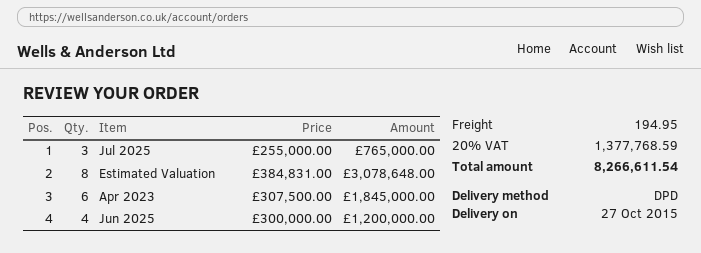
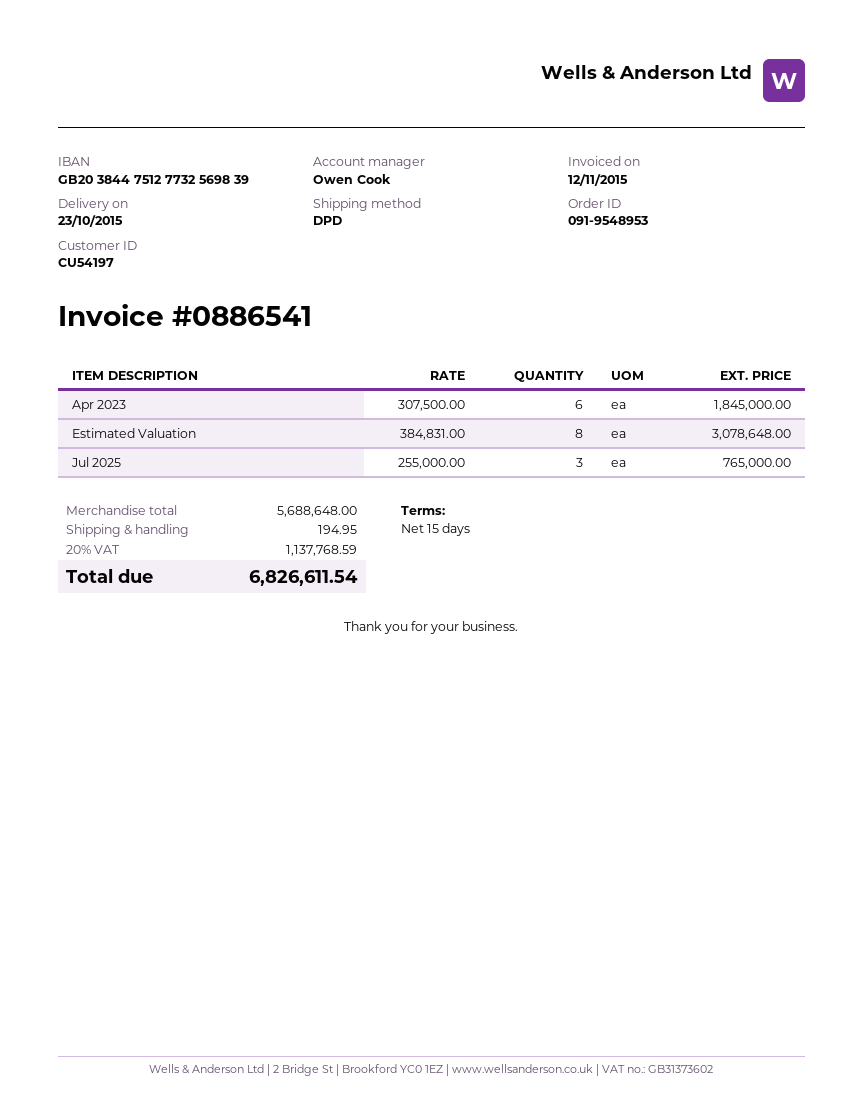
delivery date: 2015-10-27 -> 2015-10-23
Jun 2025: 4 x 300000.00 = 1200000.00 -> none
tax: 20% = 1377768.59 -> 20% = 1137768.59
total: 8266611.54 -> 6826611.54

